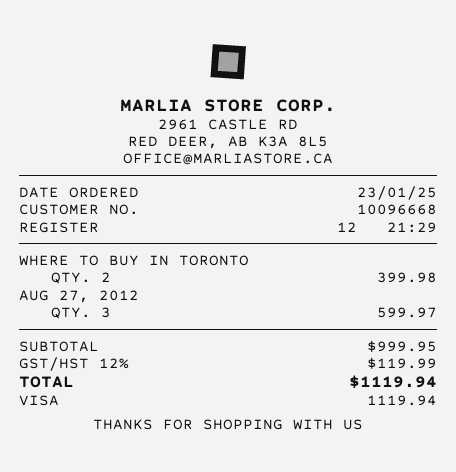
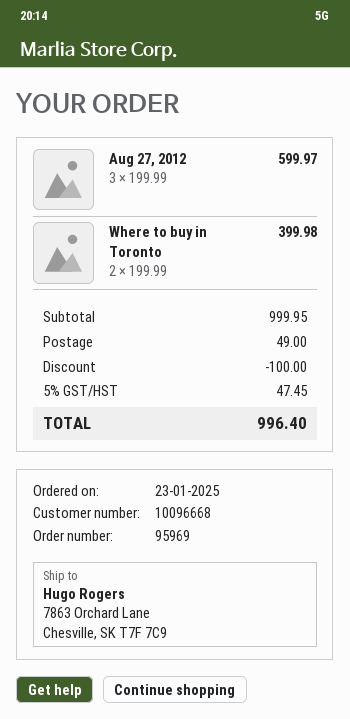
discount: none -> 100.00
shipping: none -> 49.00
tax: 12% = 119.99 -> 5% = 47.45
total: 1119.94 -> 996.40

